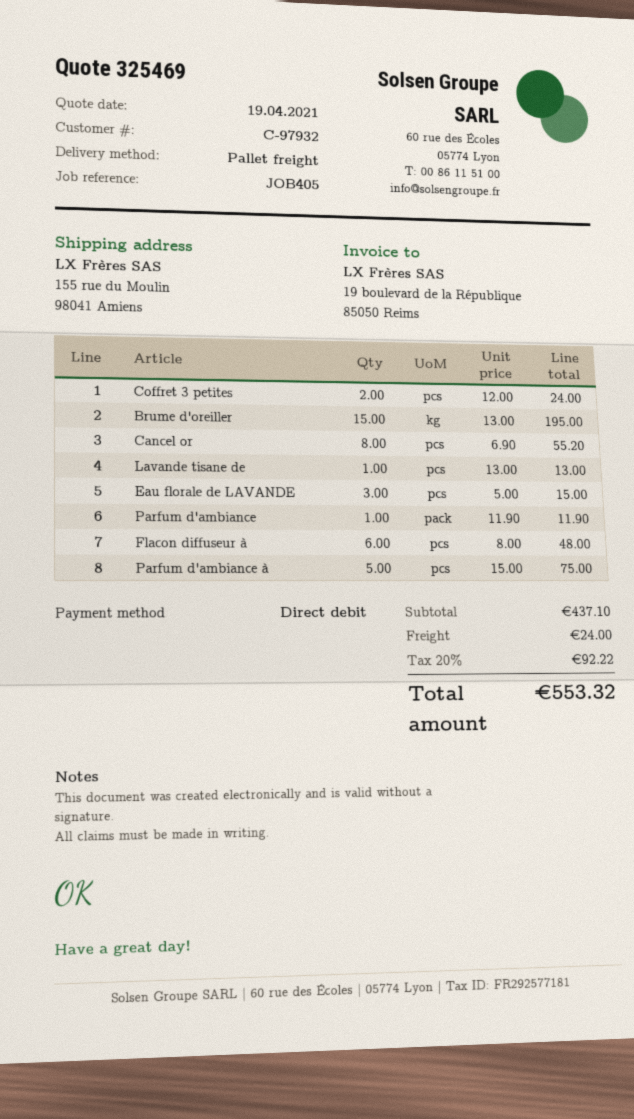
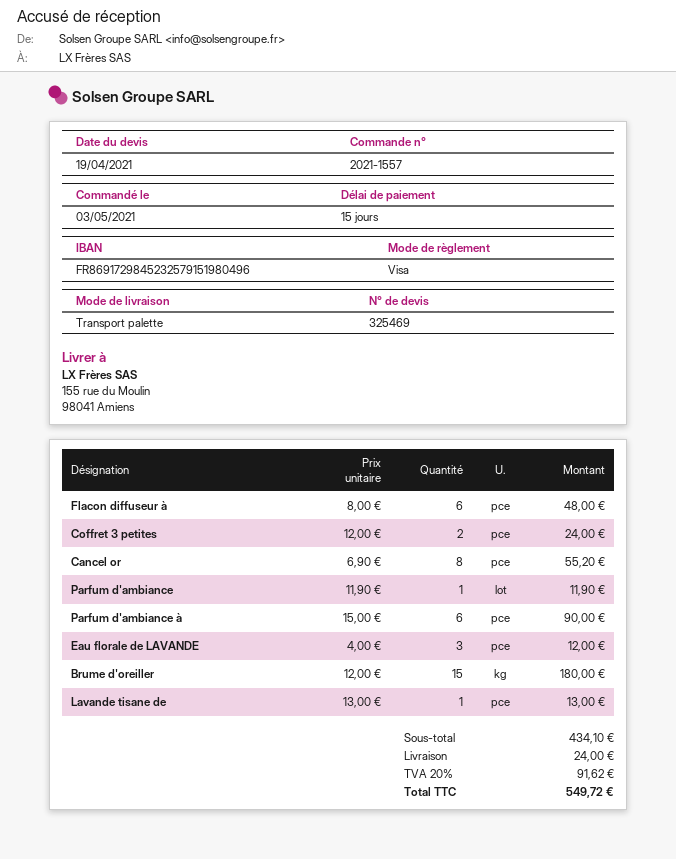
payment method: direct debit -> Visa
Brume d'oreiller: 15 x 13.00 = 195.00 -> 15 x 12.00 = 180.00
Eau florale de LAVANDE: 3 x 5.00 = 15.00 -> 3 x 4.00 = 12.00
Parfum d'ambiance à: 5 x 15.00 = 75.00 -> 6 x 15.00 = 90.00
subtotal: 437.10 -> 434.10
tax: 20% = 92.22 -> 20% = 91.62
total: 553.32 -> 549.72

